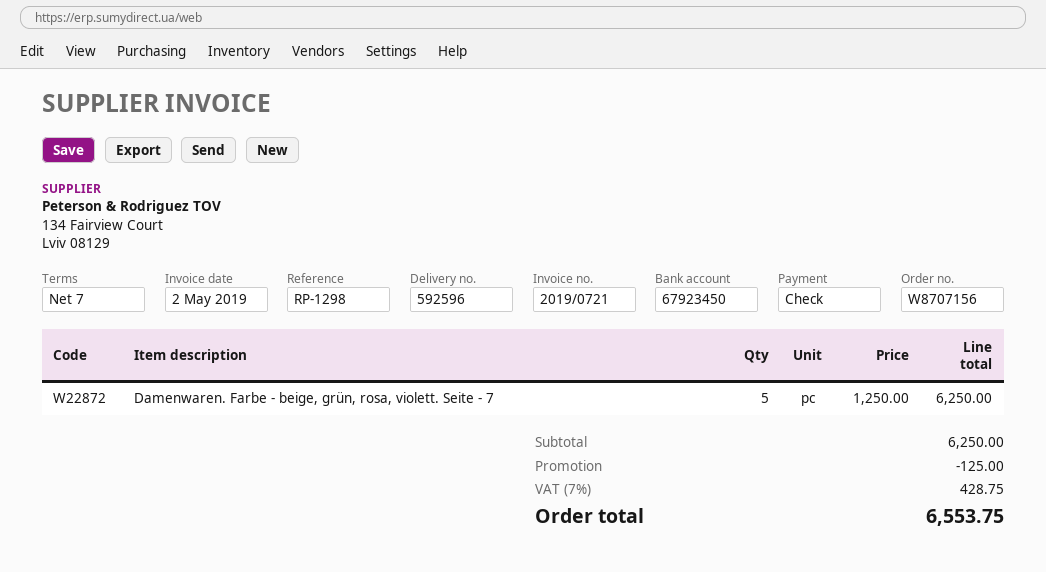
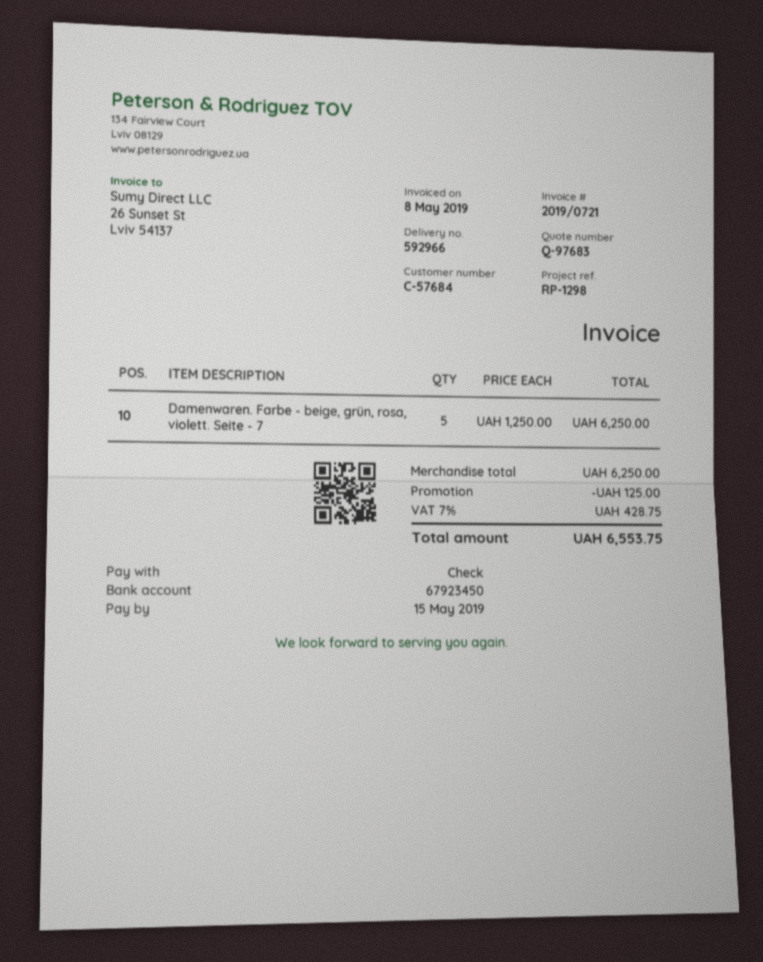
delivery note number: 592596 -> 592966
invoice date: 2019-05-02 -> 2019-05-08

